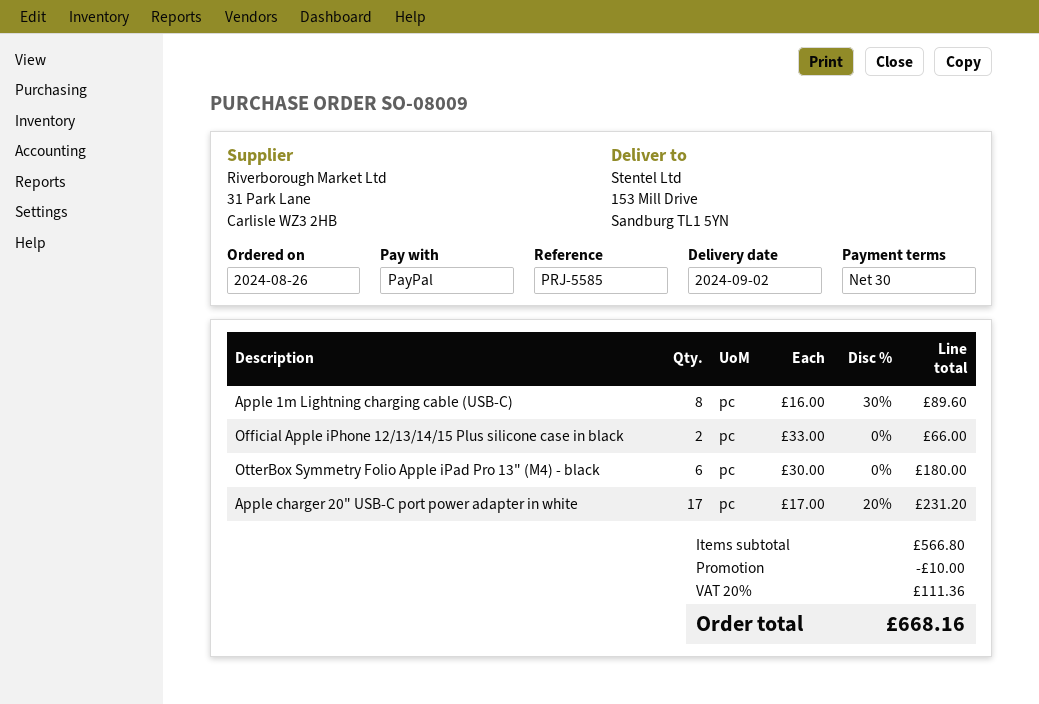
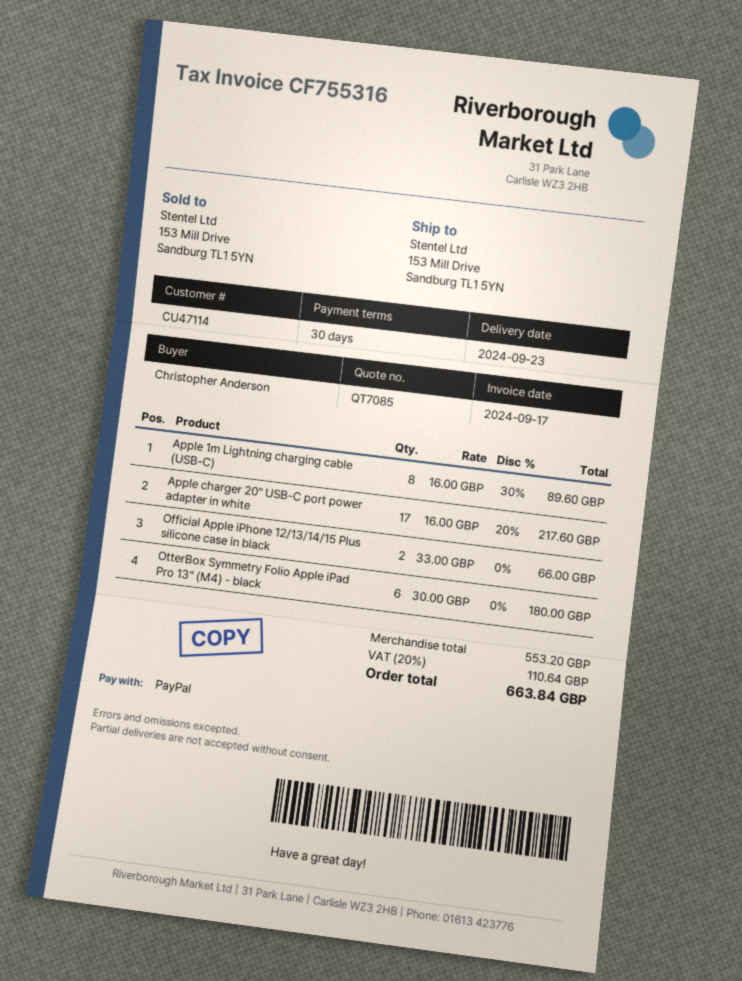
delivery date: 2024-09-02 -> 2024-09-23
Apple charger 20" USB-C port power adapter in white: 17 x 17.00 - 20% = 231.20 -> 17 x 16.00 - 20% = 217.60
subtotal: 566.80 -> 553.20
discount: 10.00 -> none
tax: 20% = 111.36 -> 20% = 110.64
total: 668.16 -> 663.84

